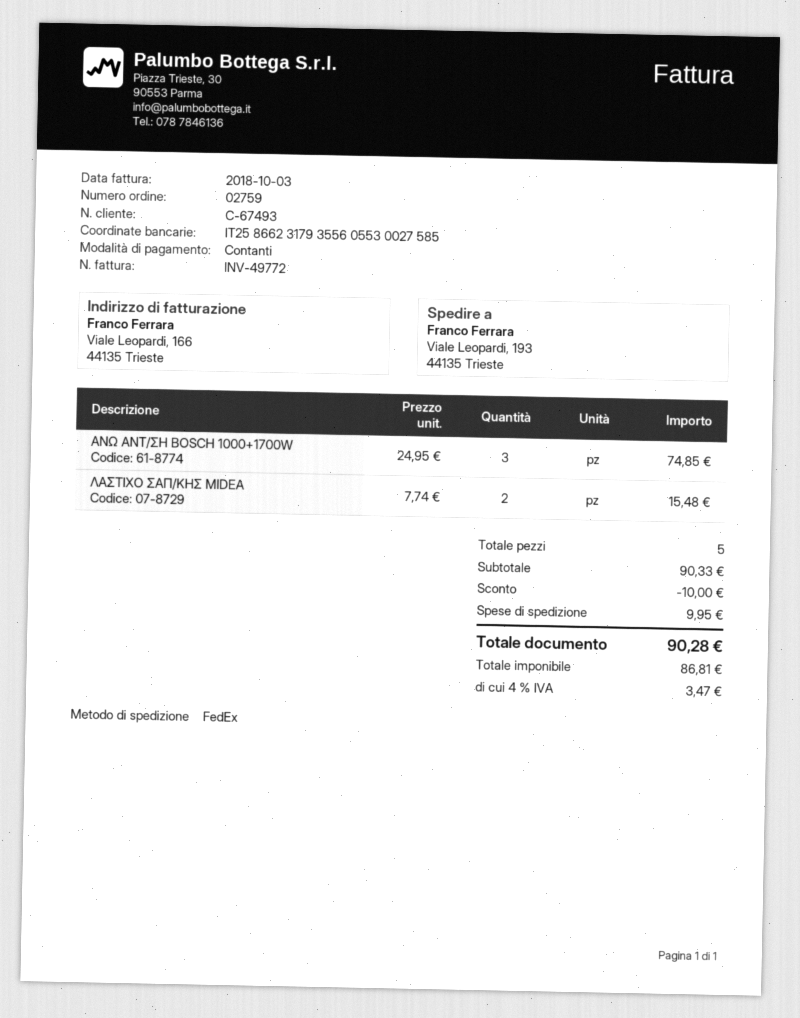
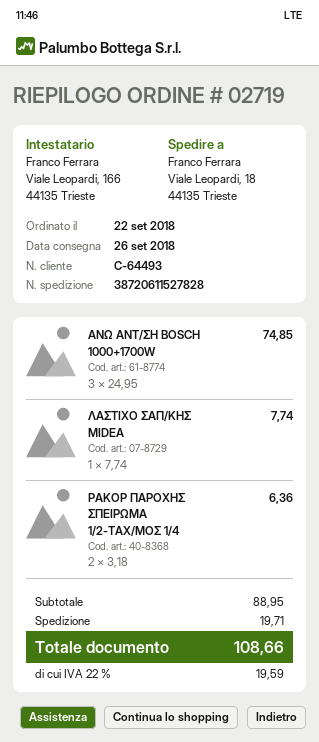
order number: 02759 -> 02719
customer number: C-67493 -> C-64493
ship to: Viale Leopardi, 193, 44135 Trieste -> Viale Leopardi, 18, 44135 Trieste
ΛΑΣΤΙΧΟ ΣΑΠ/ΚΗΣ MIDEA: 2 x 7.74 = 15.48 -> 1 x 7.74 = 7.74
ΡΑΚΟΡ ΠΑΡΟΧΗΣ ΣΠΕΙΡΩΜΑ 1/2-ΤΑΧ/ΜΟΣ 1/4: none -> 2 x 3.18 = 6.36
subtotal: 90.33 -> 88.95
discount: 10.00 -> none
shipping: 9.95 -> 19.71
tax: 4% = 3.47 -> 22% = 19.59
total: 90.28 -> 108.66

